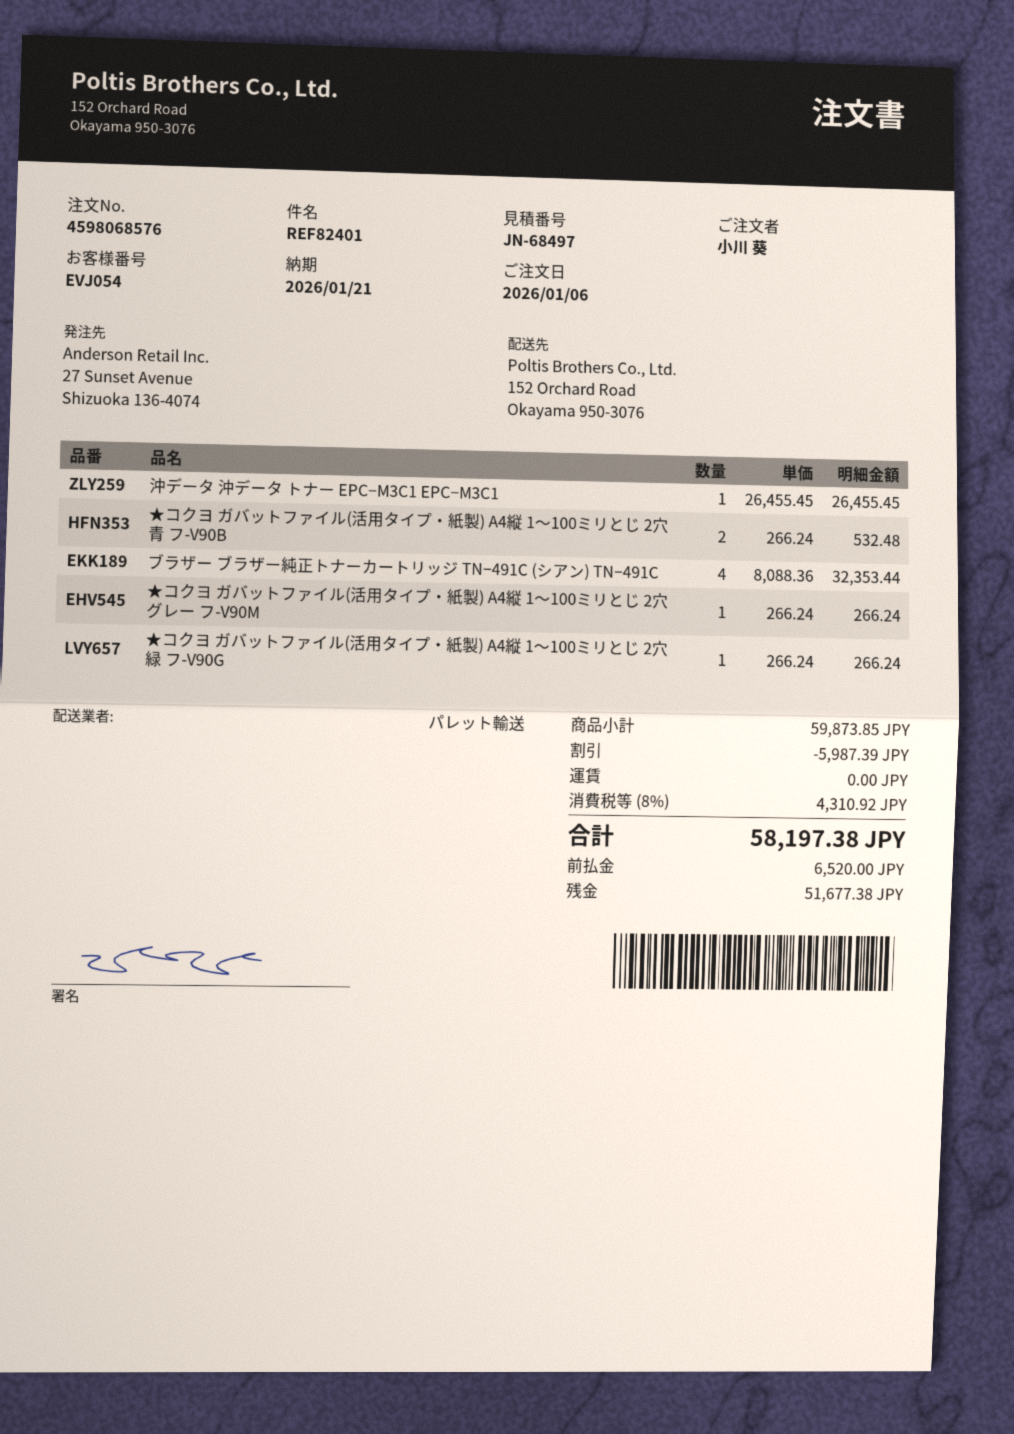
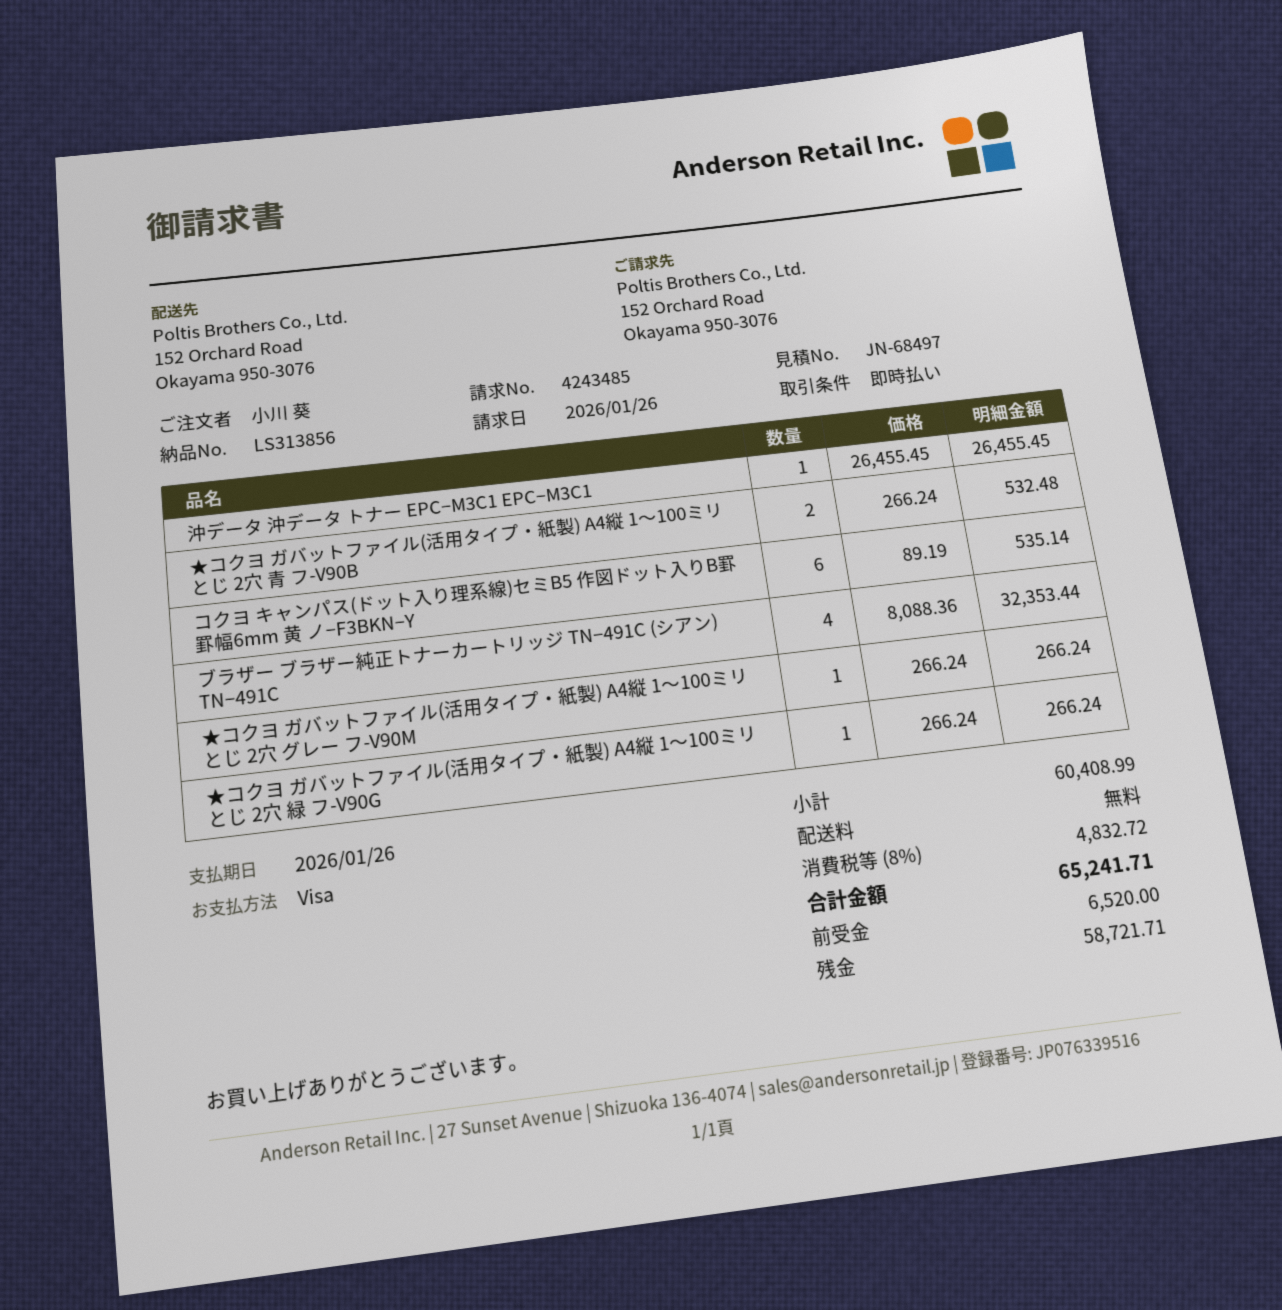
コクヨ キャンパス(ドット入り理系線)セミB5 作図ドット入りB罫 罫幅6mm 黄 ノ−F3BKN−Y: none -> 6 x 89.19 = 535.14
subtotal: 59873.85 -> 60408.99
discount: 5987.39 -> none
tax: 8% = 4310.92 -> 8% = 4832.72
total: 58197.38 -> 65241.71
balance: 51677.38 -> 58721.71

